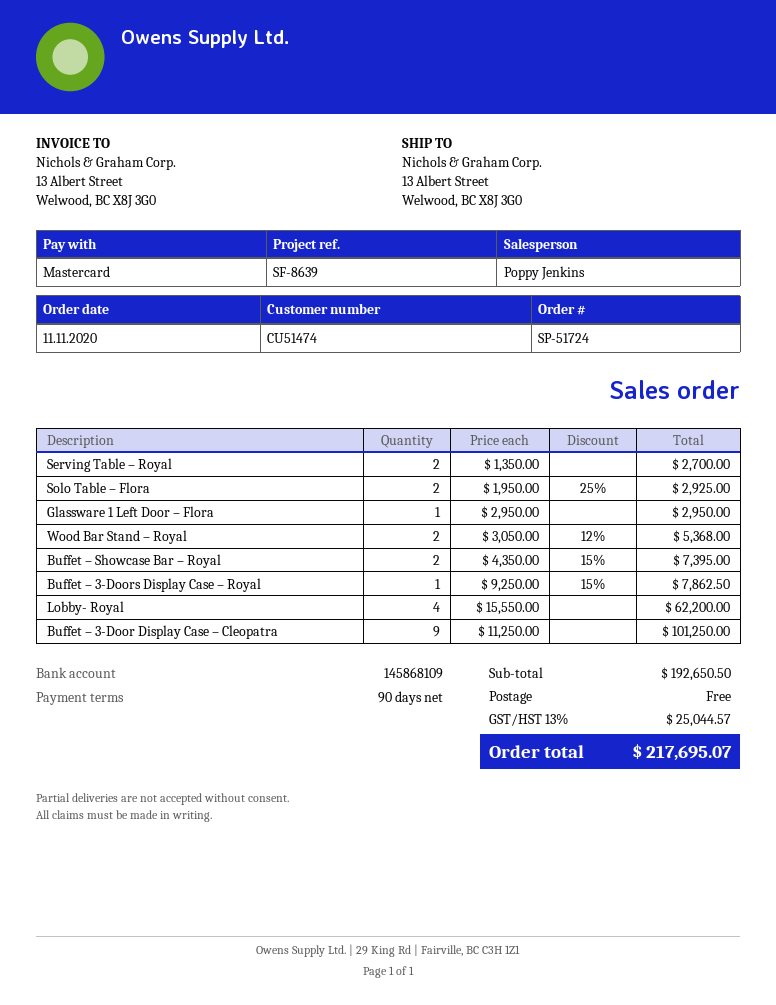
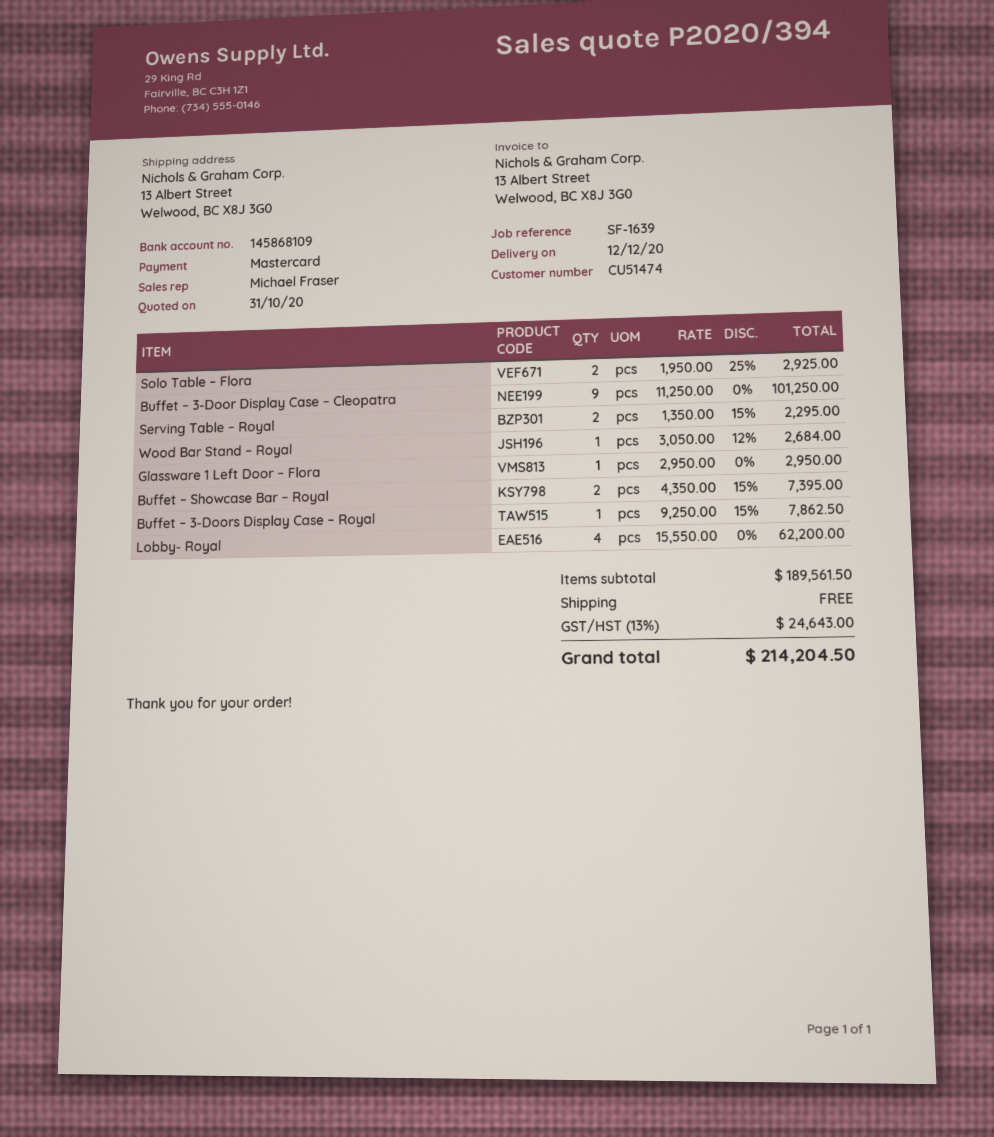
reference: SF-8639 -> SF-1639
sales rep: Poppy Jenkins -> Michael Fraser
Serving Table – Royal: 2 x 1350.00 = 2700.00 -> 2 x 1350.00 - 15% = 2295.00
Wood Bar Stand – Royal: 2 x 3050.00 - 12% = 5368.00 -> 1 x 3050.00 - 12% = 2684.00
subtotal: 192650.50 -> 189561.50
tax: 13% = 25044.57 -> 13% = 24643.00
total: 217695.07 -> 214204.50

